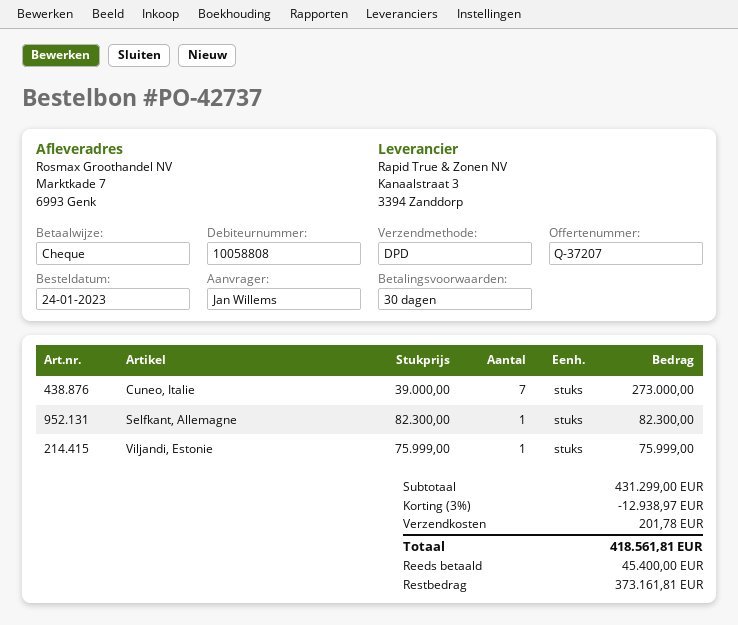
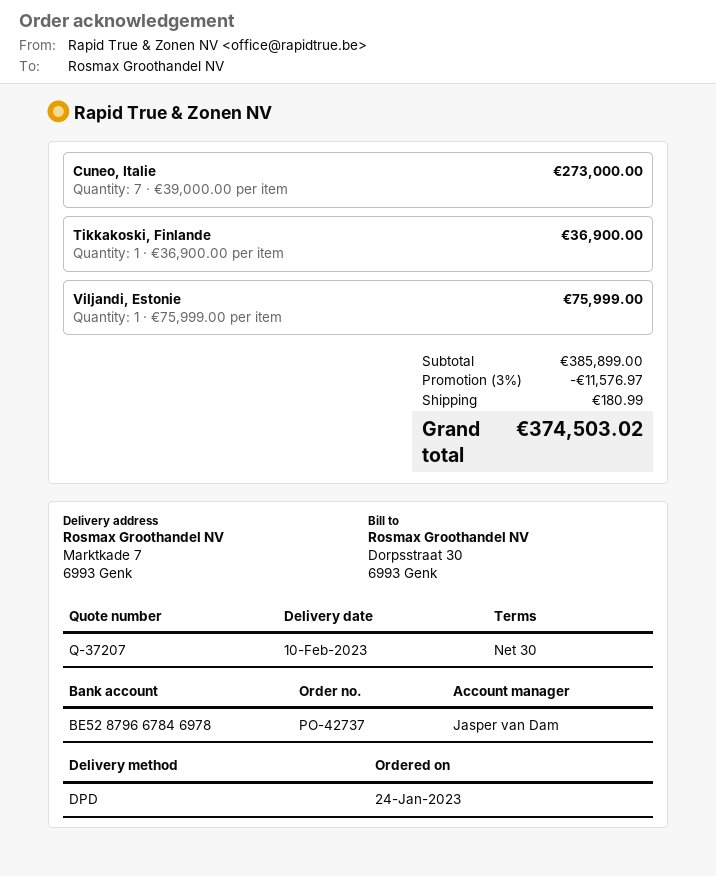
Selfkant, Allemagne: 1 x 82300.00 = 82300.00 -> none
Tikkakoski, Finlande: none -> 1 x 36900.00 = 36900.00
subtotal: 431299.00 -> 385899.00
discount: 3% = 12938.97 -> 3% = 11576.97
shipping: 201.78 -> 180.99
total: 418561.81 -> 374503.02

